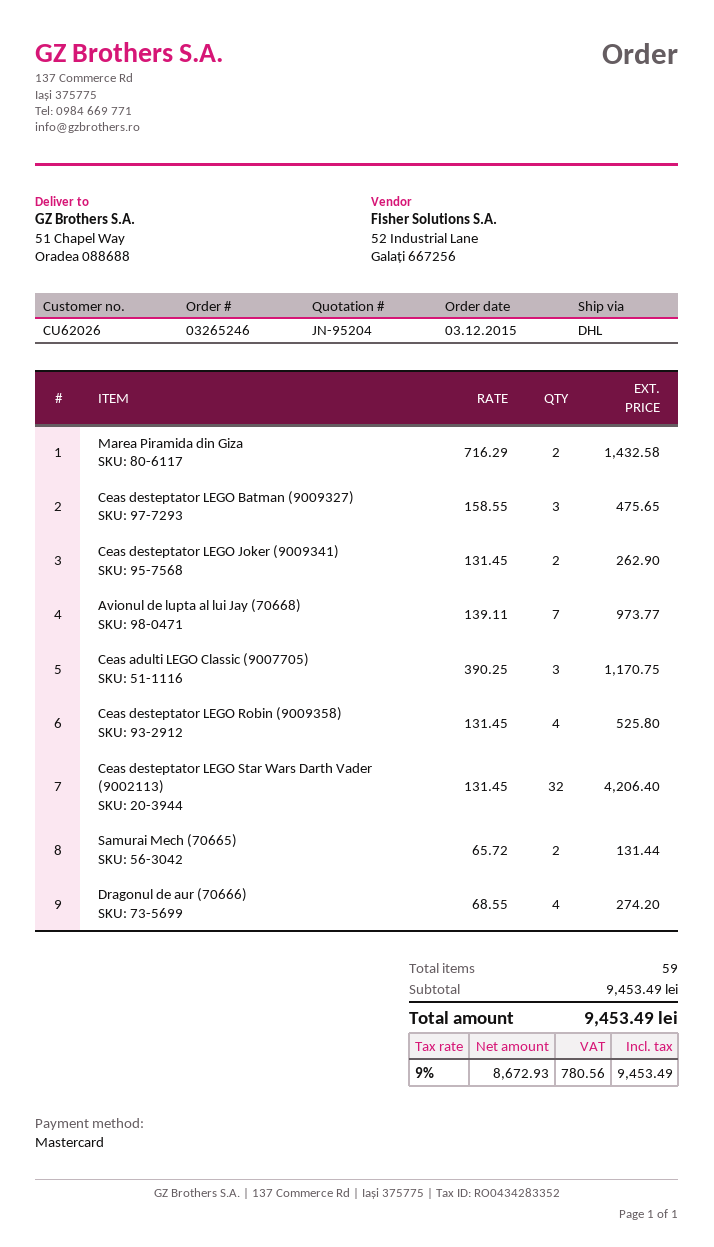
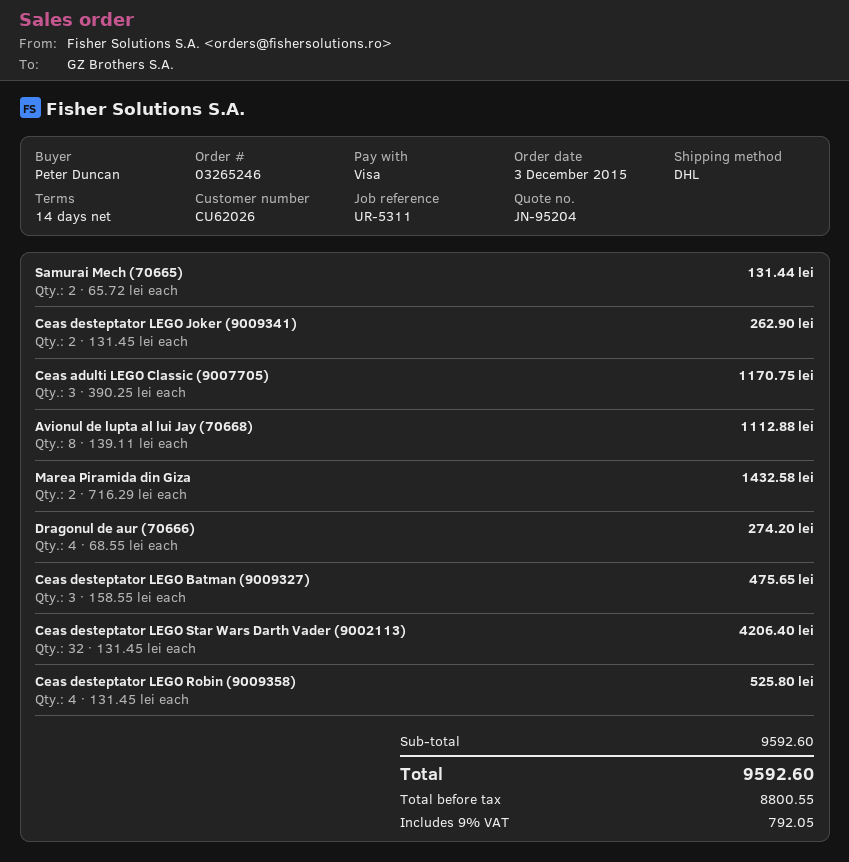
payment method: Mastercard -> Visa
Avionul de lupta al lui Jay (70668): 7 x 139.11 = 973.77 -> 8 x 139.11 = 1112.88
subtotal: 9453.49 -> 9592.60
net: 8672.93 -> 8800.55
tax: 9% = 780.56 -> 9% = 792.05
total: 9453.49 -> 9592.60

